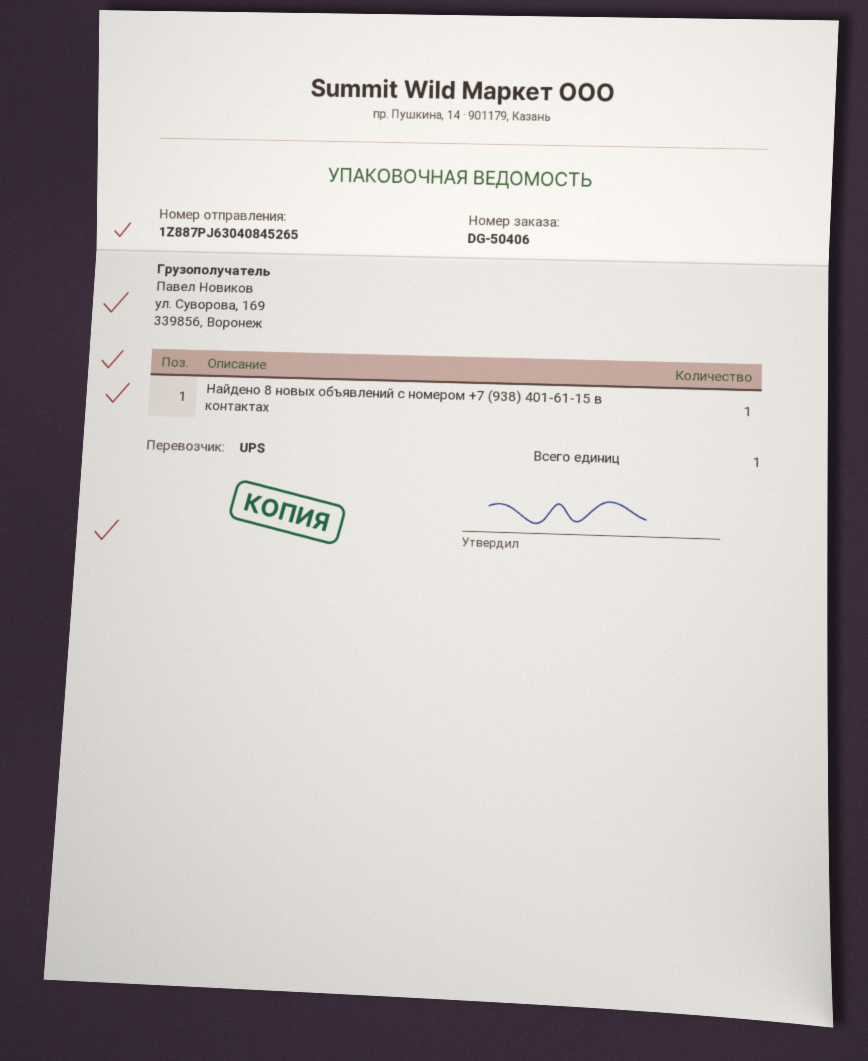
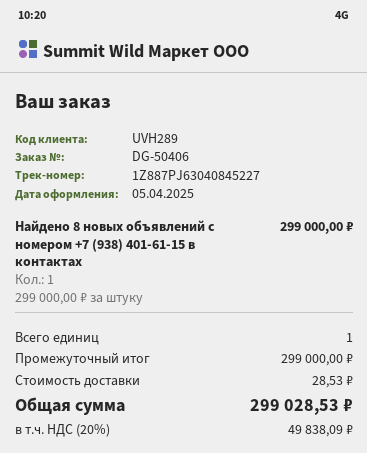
tracking number: 1Z887PJ63040845265 -> 1Z887PJ63040845227

